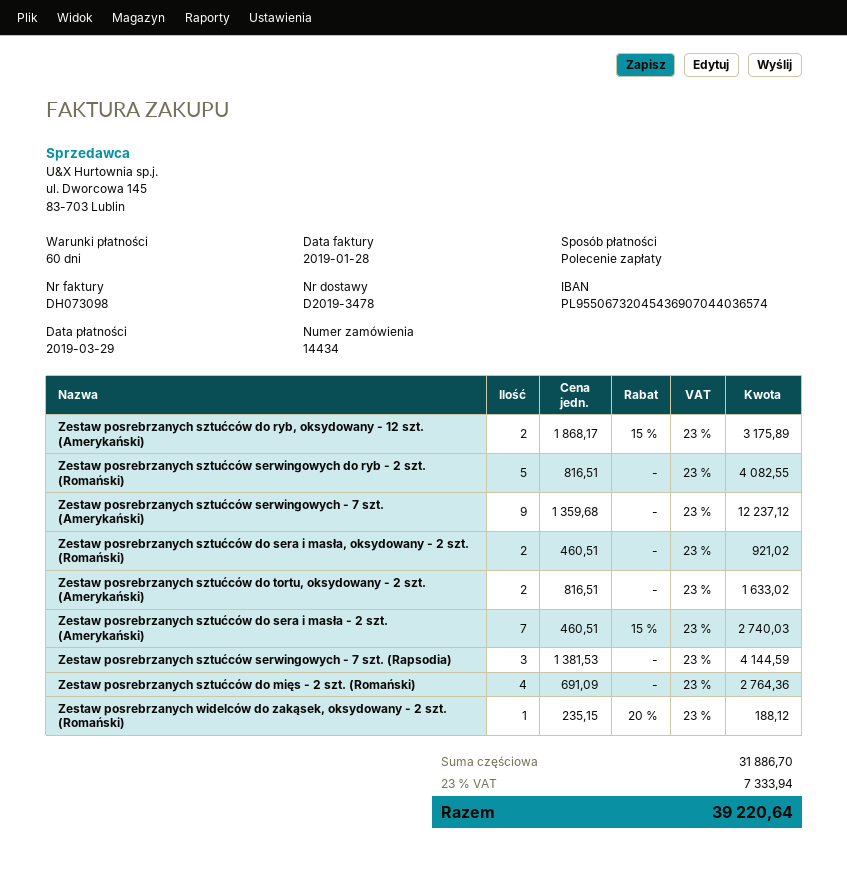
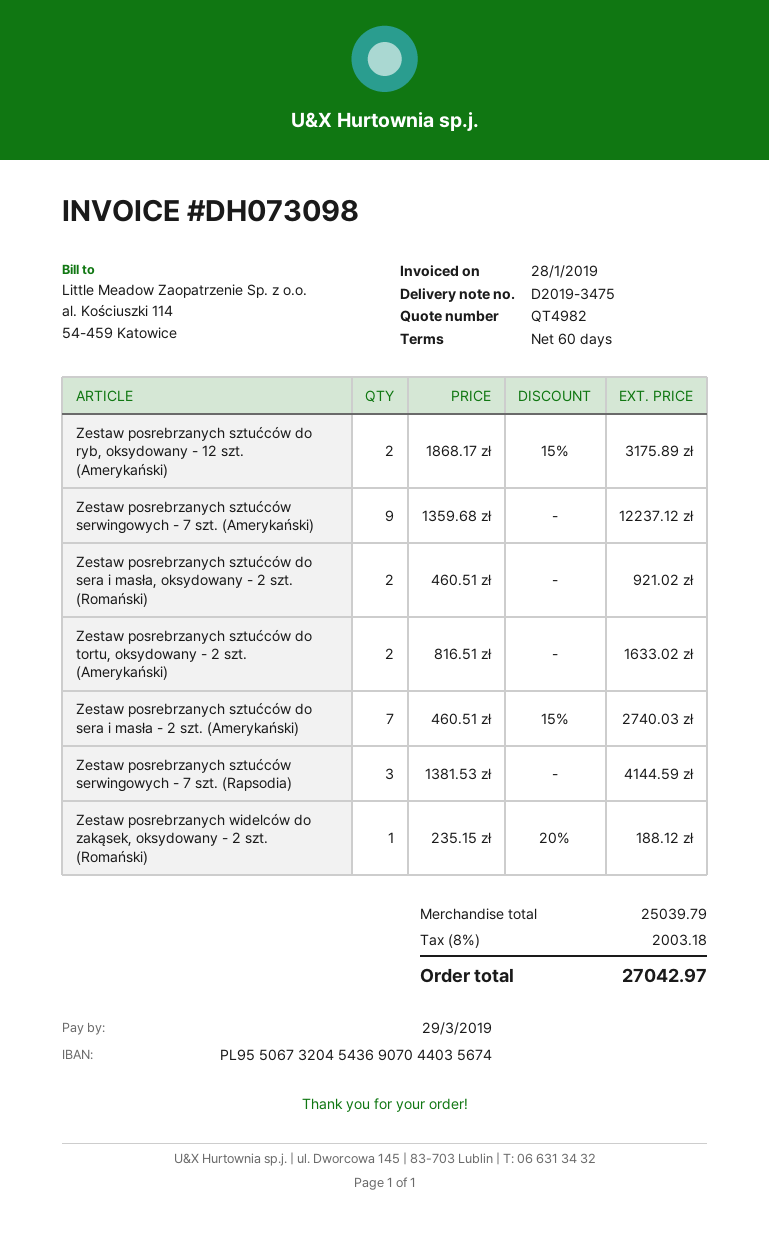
delivery note number: D2019-3478 -> D2019-3475
bank account: PL95506732045436907044036574 -> PL95506732045436907044035674
Zestaw posrebrzanych sztućców serwingowych do ryb - 2 szt. (Romański): 5 x 816.51 = 4082.55 -> none
Zestaw posrebrzanych sztućców do mięs - 2 szt. (Romański): 4 x 691.09 = 2764.36 -> none
subtotal: 31886.70 -> 25039.79
tax: 23% = 7333.94 -> 8% = 2003.18
total: 39220.64 -> 27042.97

